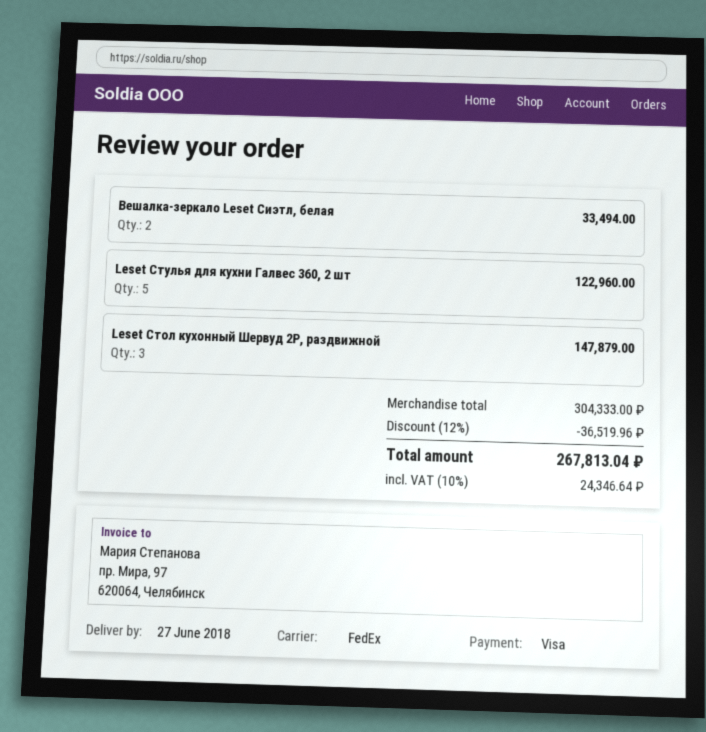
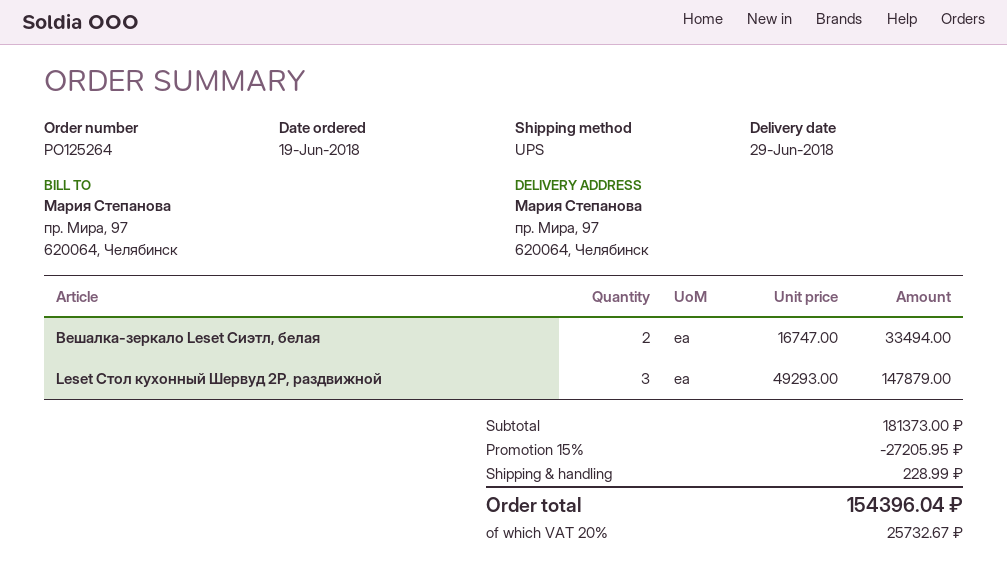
delivery date: 2018-06-27 -> 2018-06-29
shipping method: FedEx -> UPS
Leset Стулья для кухни Галвес 360, 2 шт: 5 for 122960.00 -> none
subtotal: 304333.00 -> 181373.00
discount: 12% = 36519.96 -> 15% = 27205.95
shipping: none -> 228.99
tax: 10% = 24346.64 -> 20% = 25732.67
total: 267813.04 -> 154396.04

